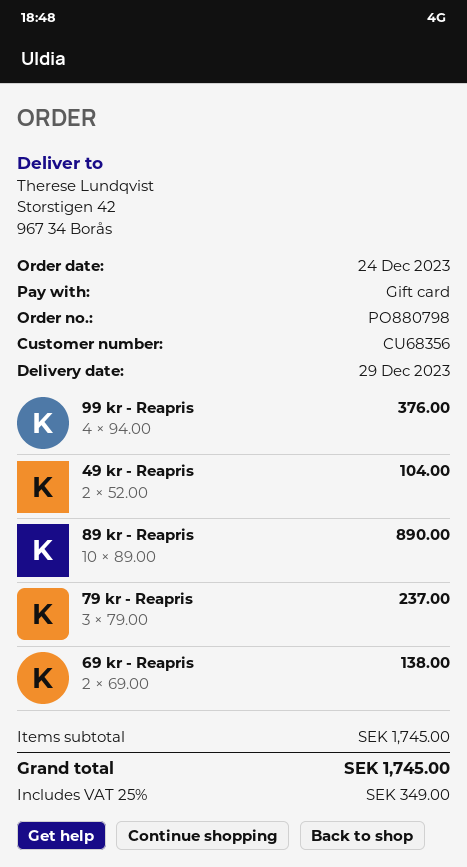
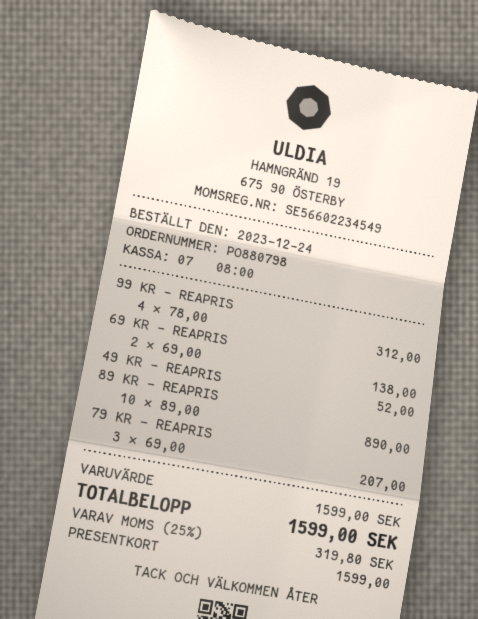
99 kr - Reapris: 4 x 94.00 = 376.00 -> 4 x 78.00 = 312.00
49 kr - Reapris: 2 x 52.00 = 104.00 -> 1 x 52.00 = 52.00
79 kr - Reapris: 3 x 79.00 = 237.00 -> 3 x 69.00 = 207.00
subtotal: 1745.00 -> 1599.00
tax: 25% = 349.00 -> 25% = 319.80
total: 1745.00 -> 1599.00

